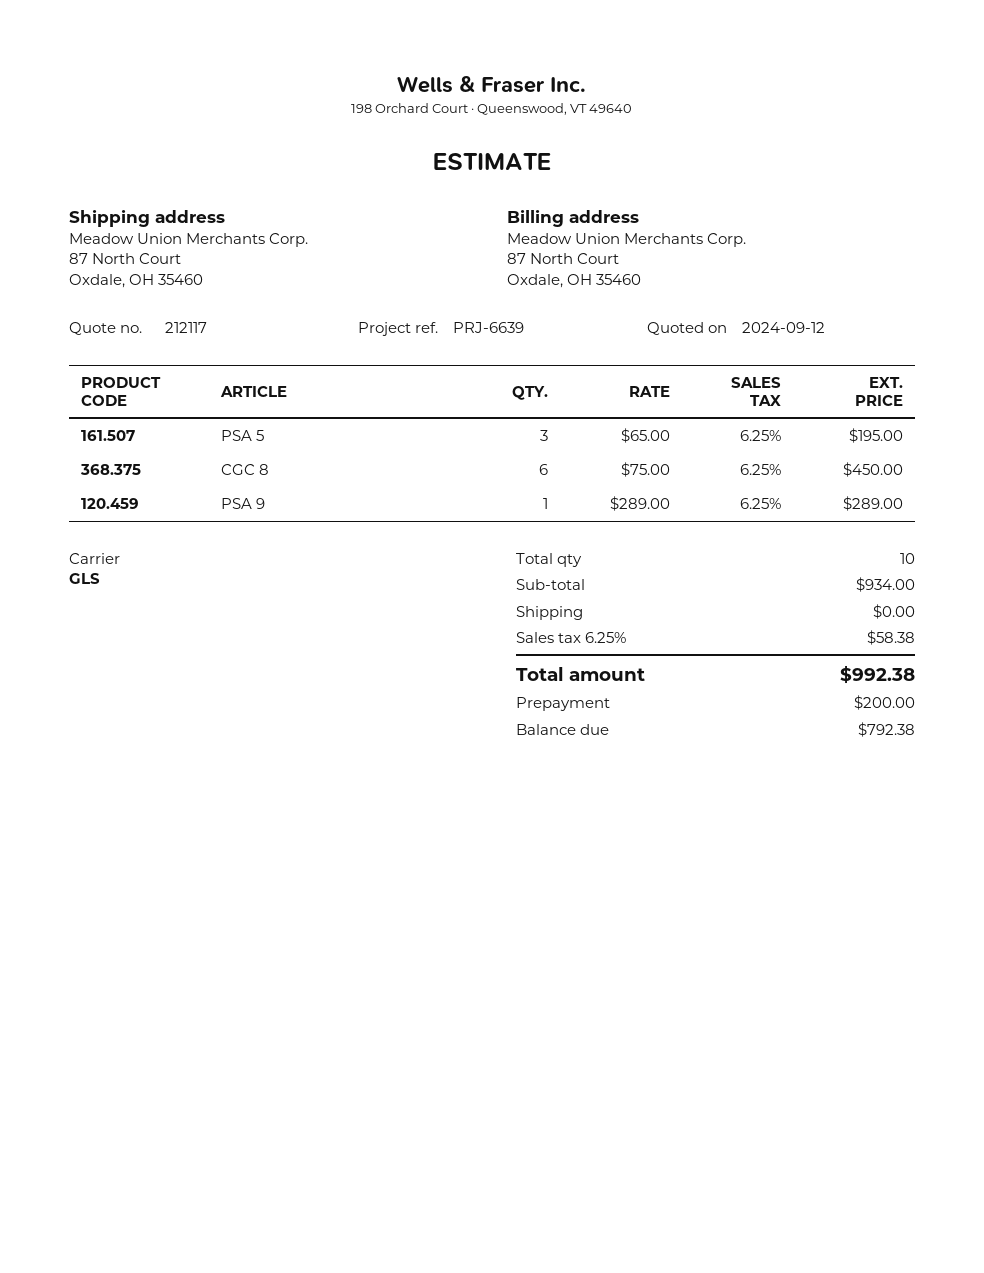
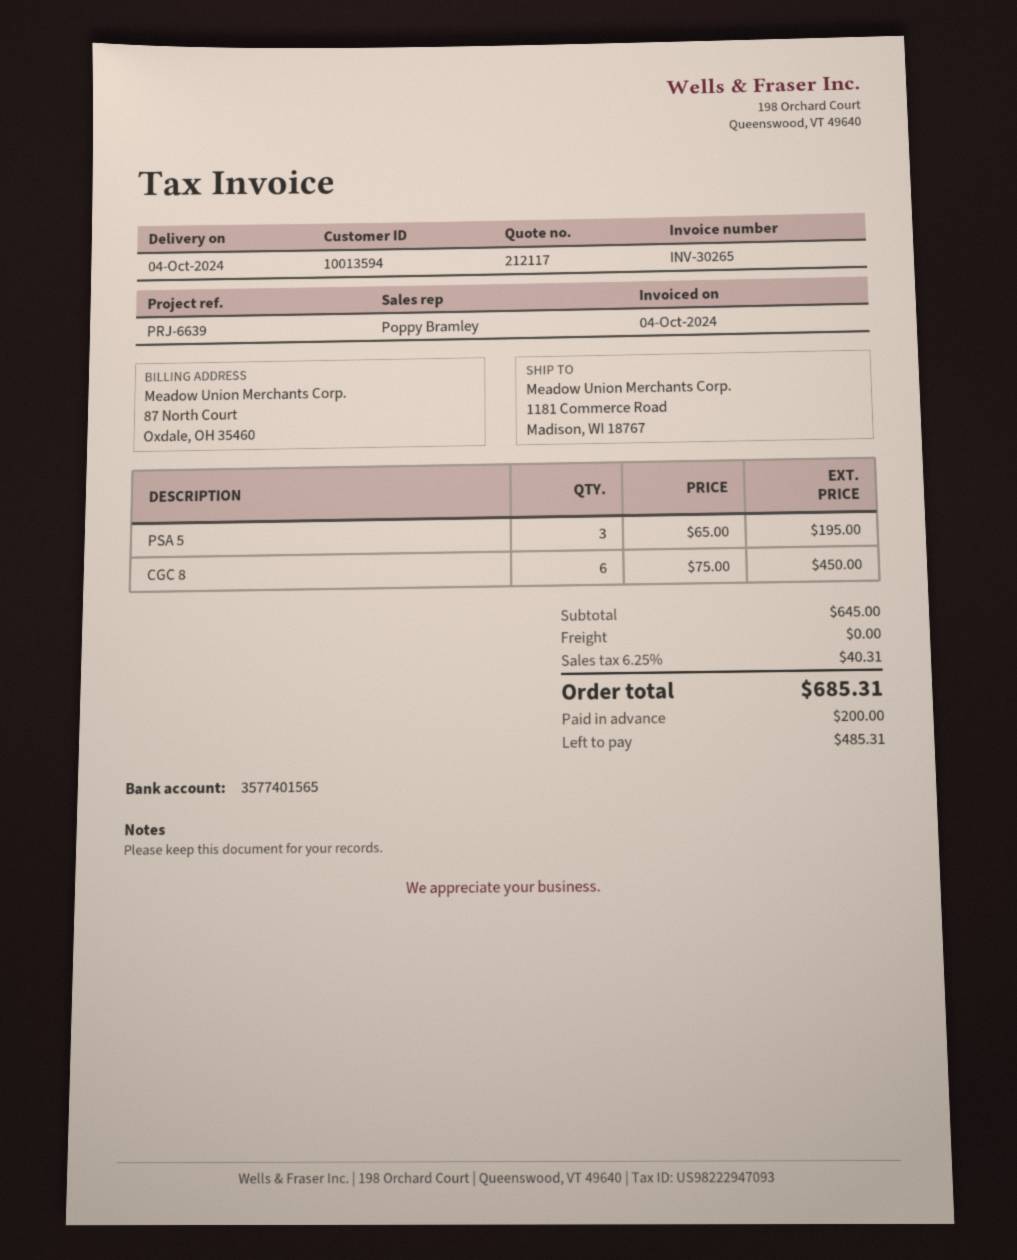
ship to: 87 North Court, Oxdale, OH 35460 -> 1181 Commerce Road, Madison, WI 18767
PSA 9: 1 x 289.00 = 289.00 -> none
subtotal: 934.00 -> 645.00
tax: 6.25% = 58.38 -> 6.25% = 40.31
total: 992.38 -> 685.31
balance: 792.38 -> 485.31

